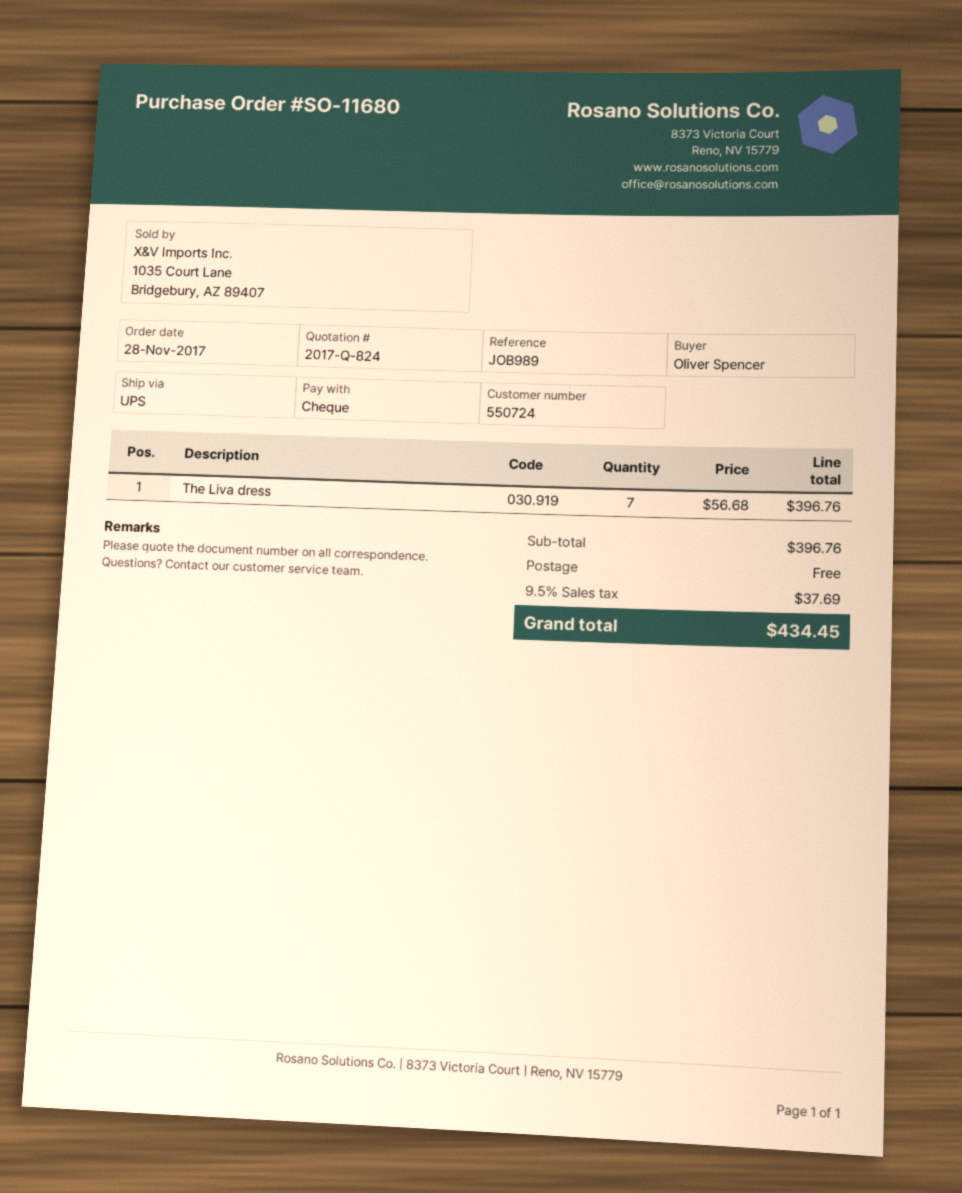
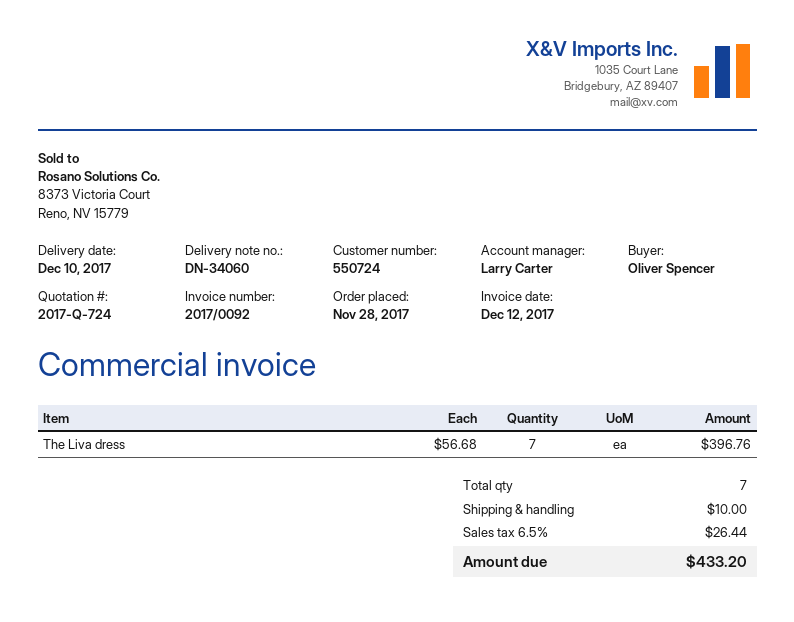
quote number: 2017-Q-824 -> 2017-Q-724
shipping: 0.00 -> 10.00
tax: 9.5% = 37.69 -> 6.5% = 26.44
total: 434.45 -> 433.20

